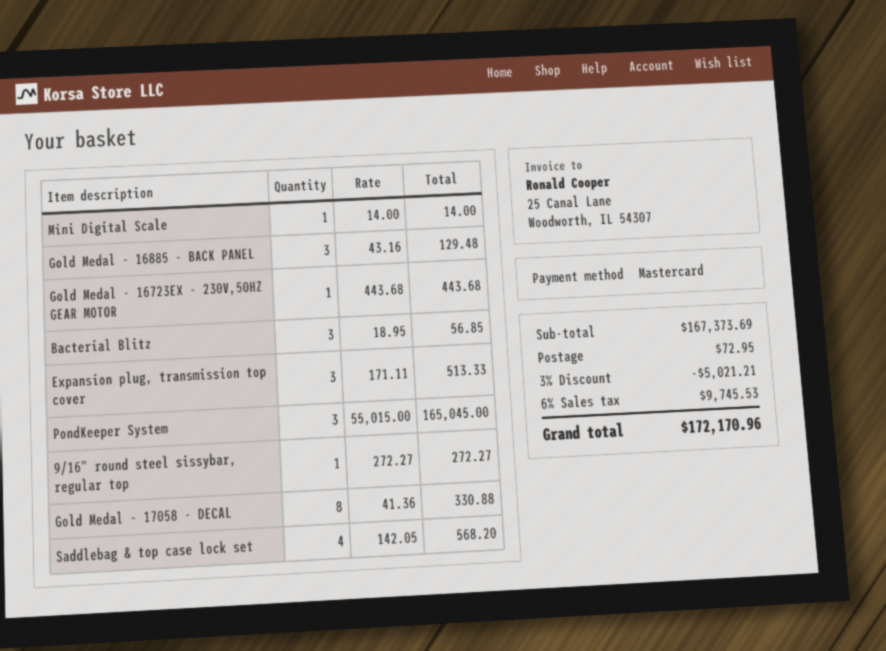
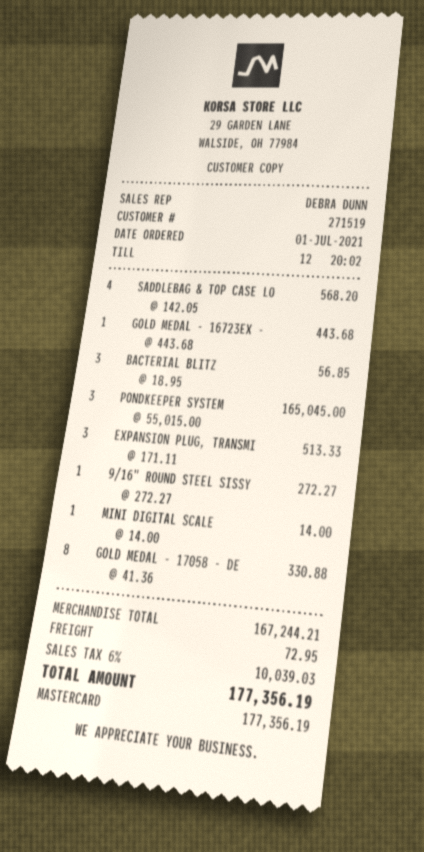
Gold Medal - 16885 - BACK PANEL: 3 x 43.16 = 129.48 -> none
subtotal: 167373.69 -> 167244.21
discount: 3% = 5021.21 -> none
tax: 6% = 9745.53 -> 6% = 10039.03
total: 172170.96 -> 177356.19

